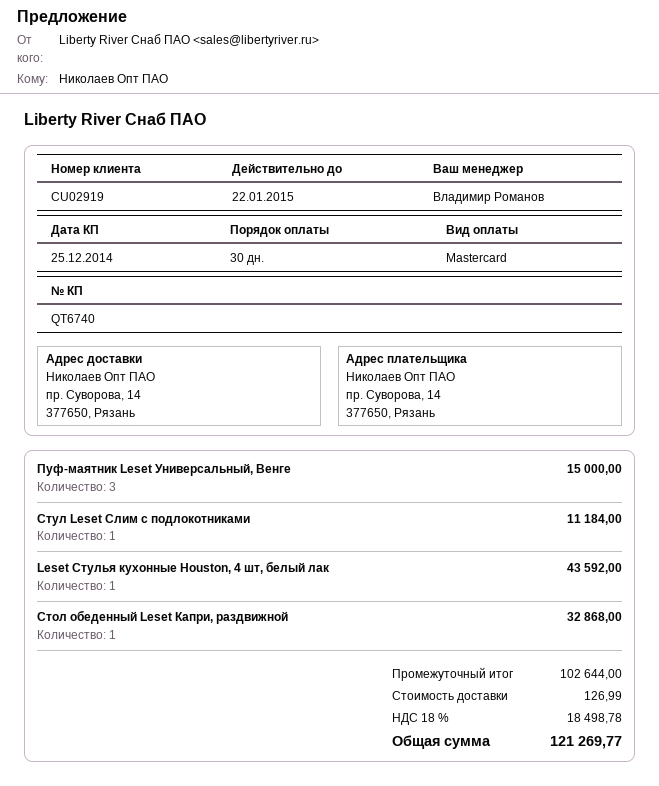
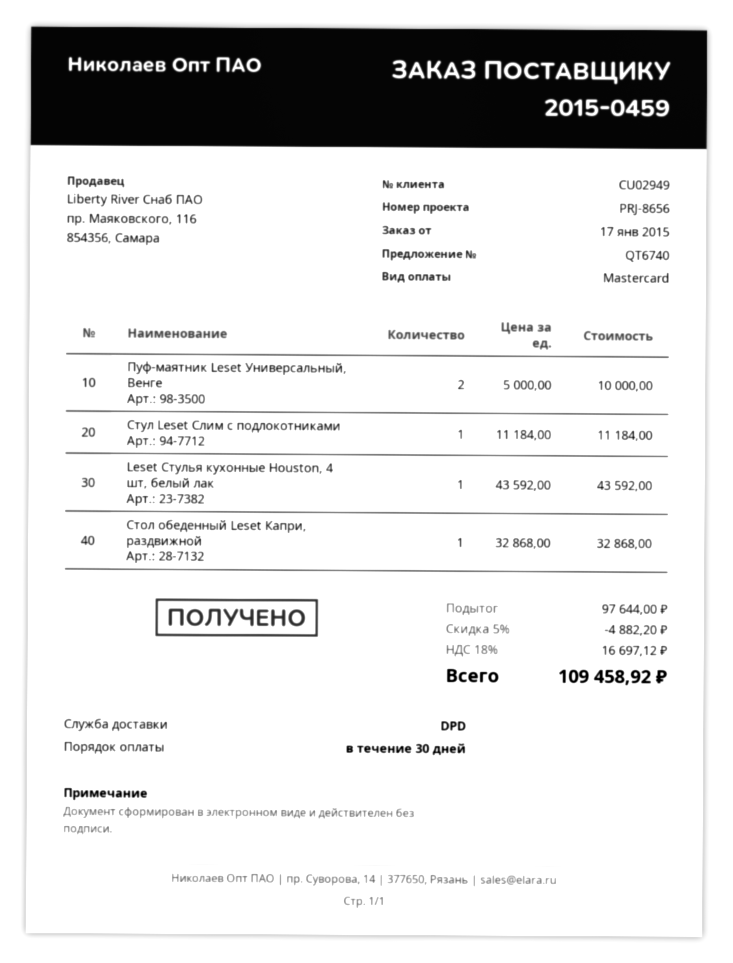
customer number: CU02919 -> CU02949
Пуф-маятник Leset Универсальный, Венге: 3 for 15000.00 -> 2 for 10000.00
subtotal: 102644.00 -> 97644.00
discount: none -> 5% = 4882.20
shipping: 126.99 -> none
tax: 18% = 18498.78 -> 18% = 16697.12
total: 121269.77 -> 109458.92

